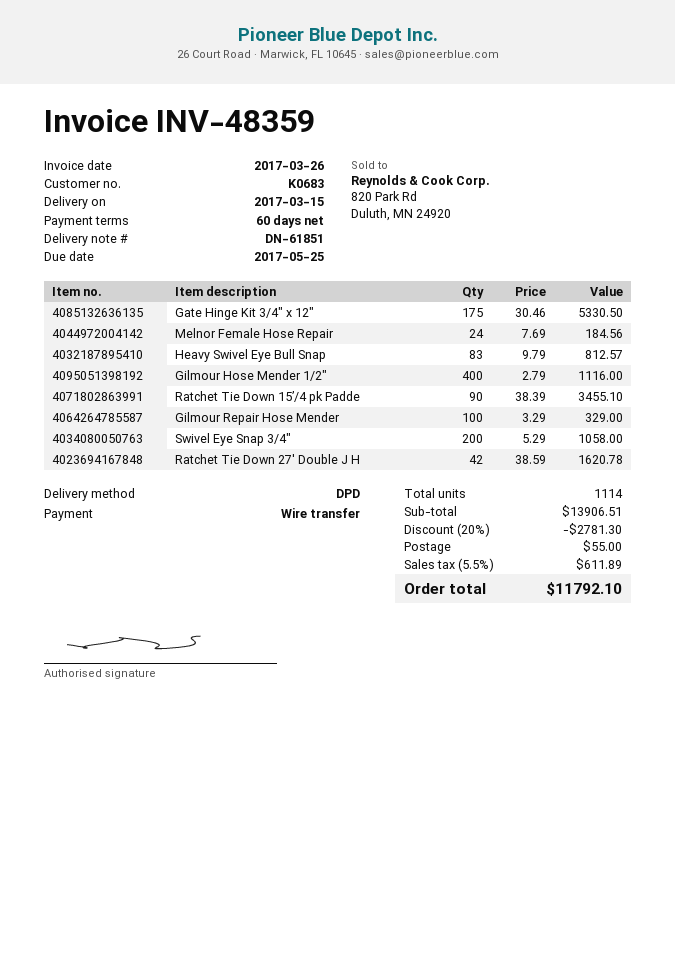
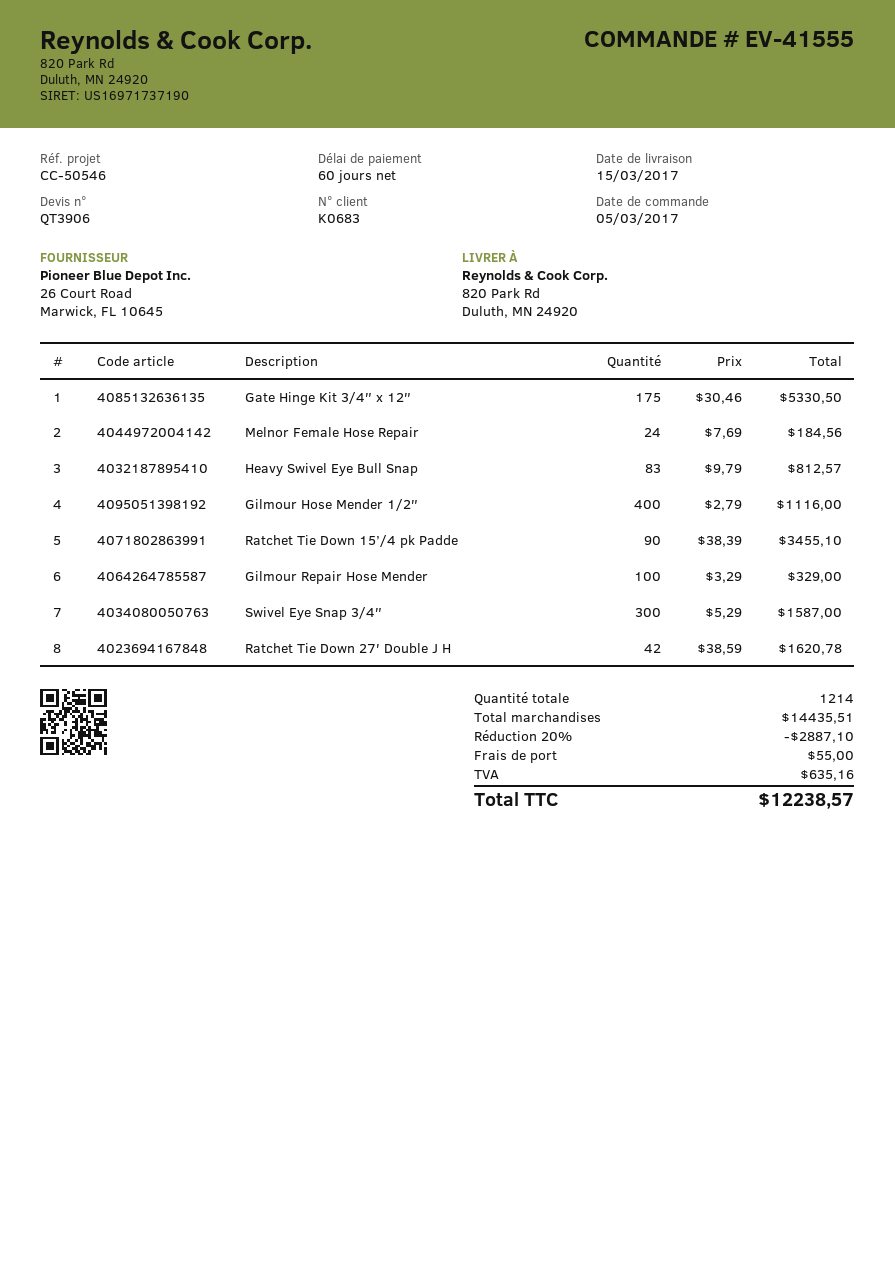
Swivel Eye Snap 3/4″: 200 x 5.29 = 1058.00 -> 300 x 5.29 = 1587.00
total quantity: 1114 -> 1214
subtotal: 13906.51 -> 14435.51
discount: 20% = 2781.30 -> 20% = 2887.10
tax: 611.89 -> 635.16
total: 11792.10 -> 12238.57

